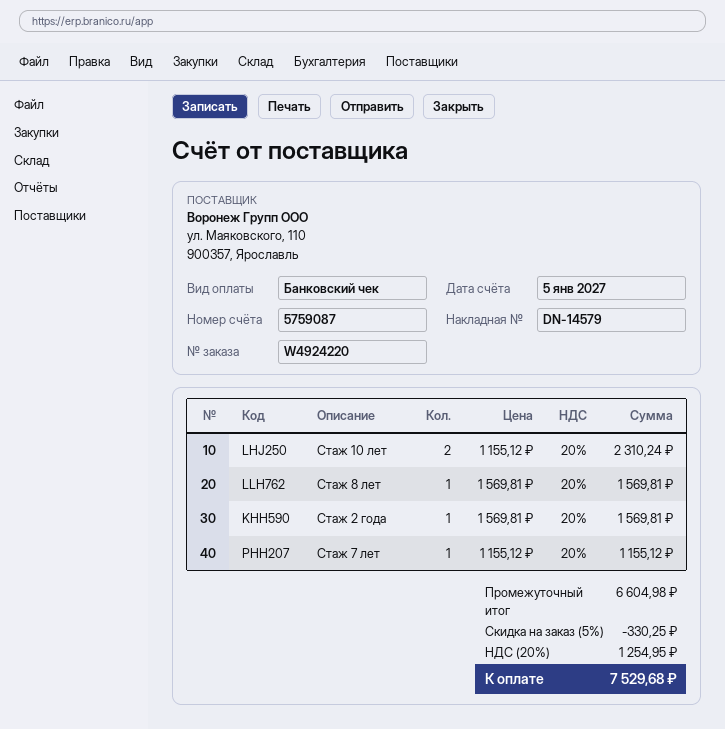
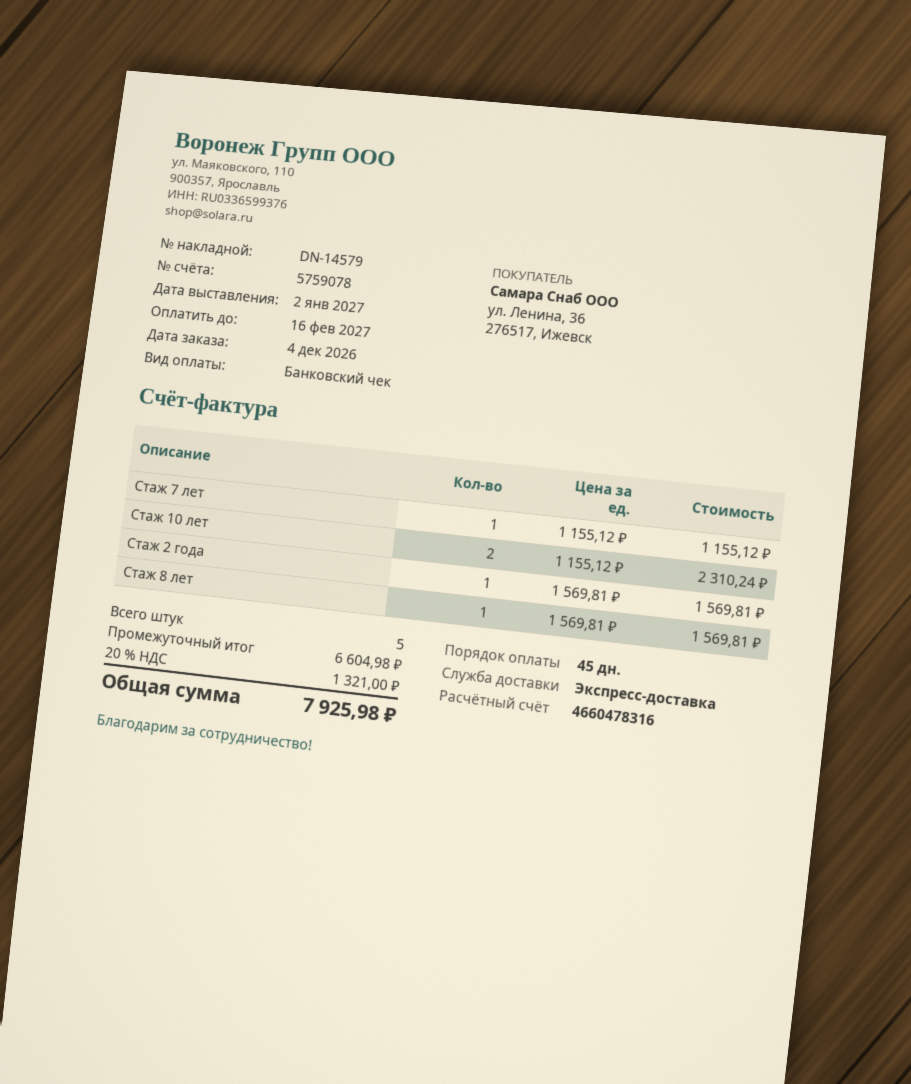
invoice number: 5759087 -> 5759078
invoice date: 2027-01-05 -> 2027-01-02
discount: 5% = 330.25 -> none
tax: 20% = 1254.95 -> 20% = 1321.00
total: 7529.68 -> 7925.98

